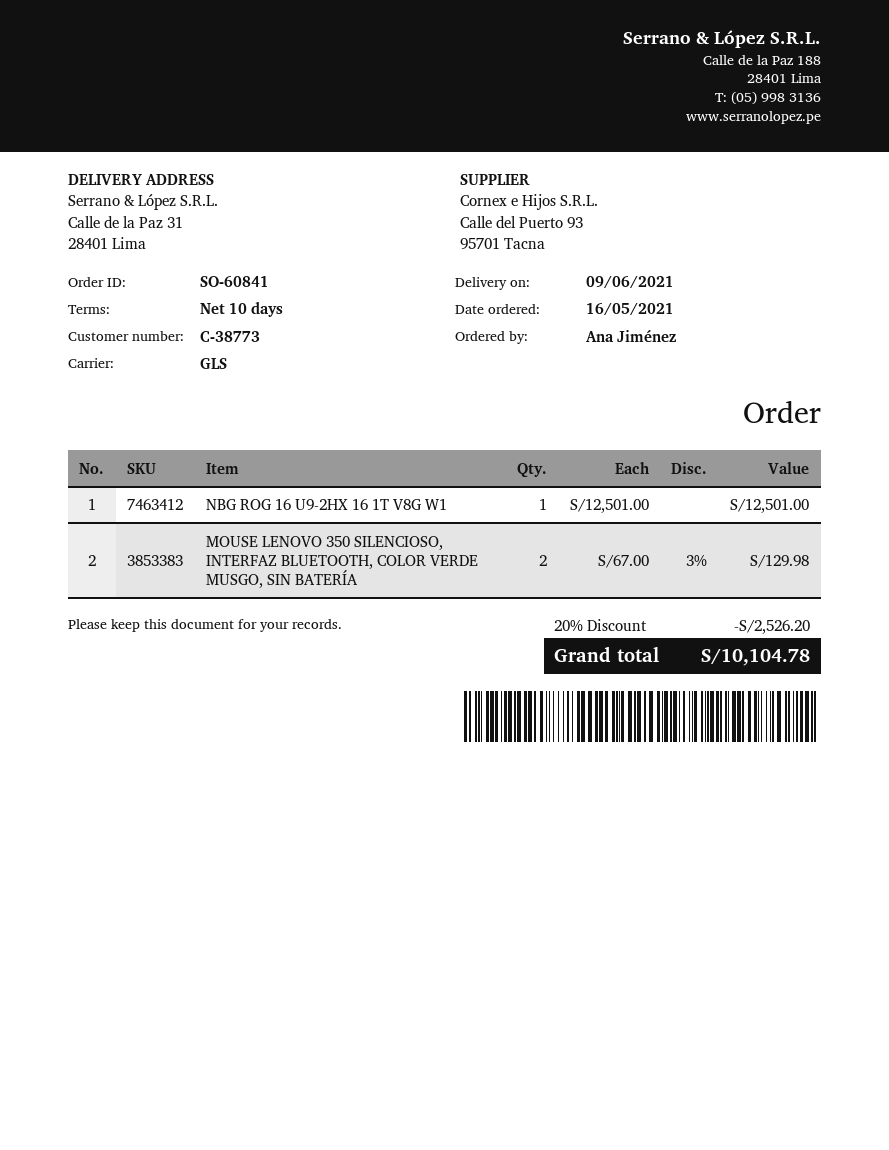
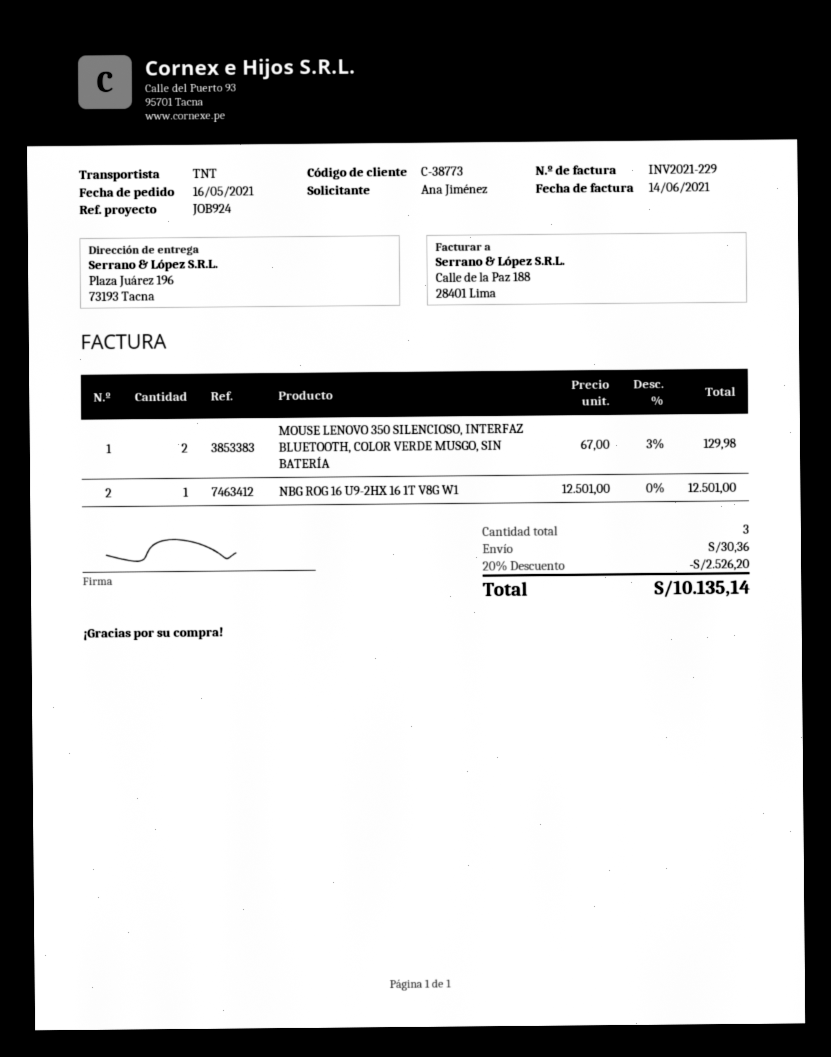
shipping method: GLS -> TNT
ship to: Calle de la Paz 31, 28401 Lima -> Plaza Juárez 196, 73193 Tacna
shipping: none -> 30.36
total: 10104.78 -> 10135.14

